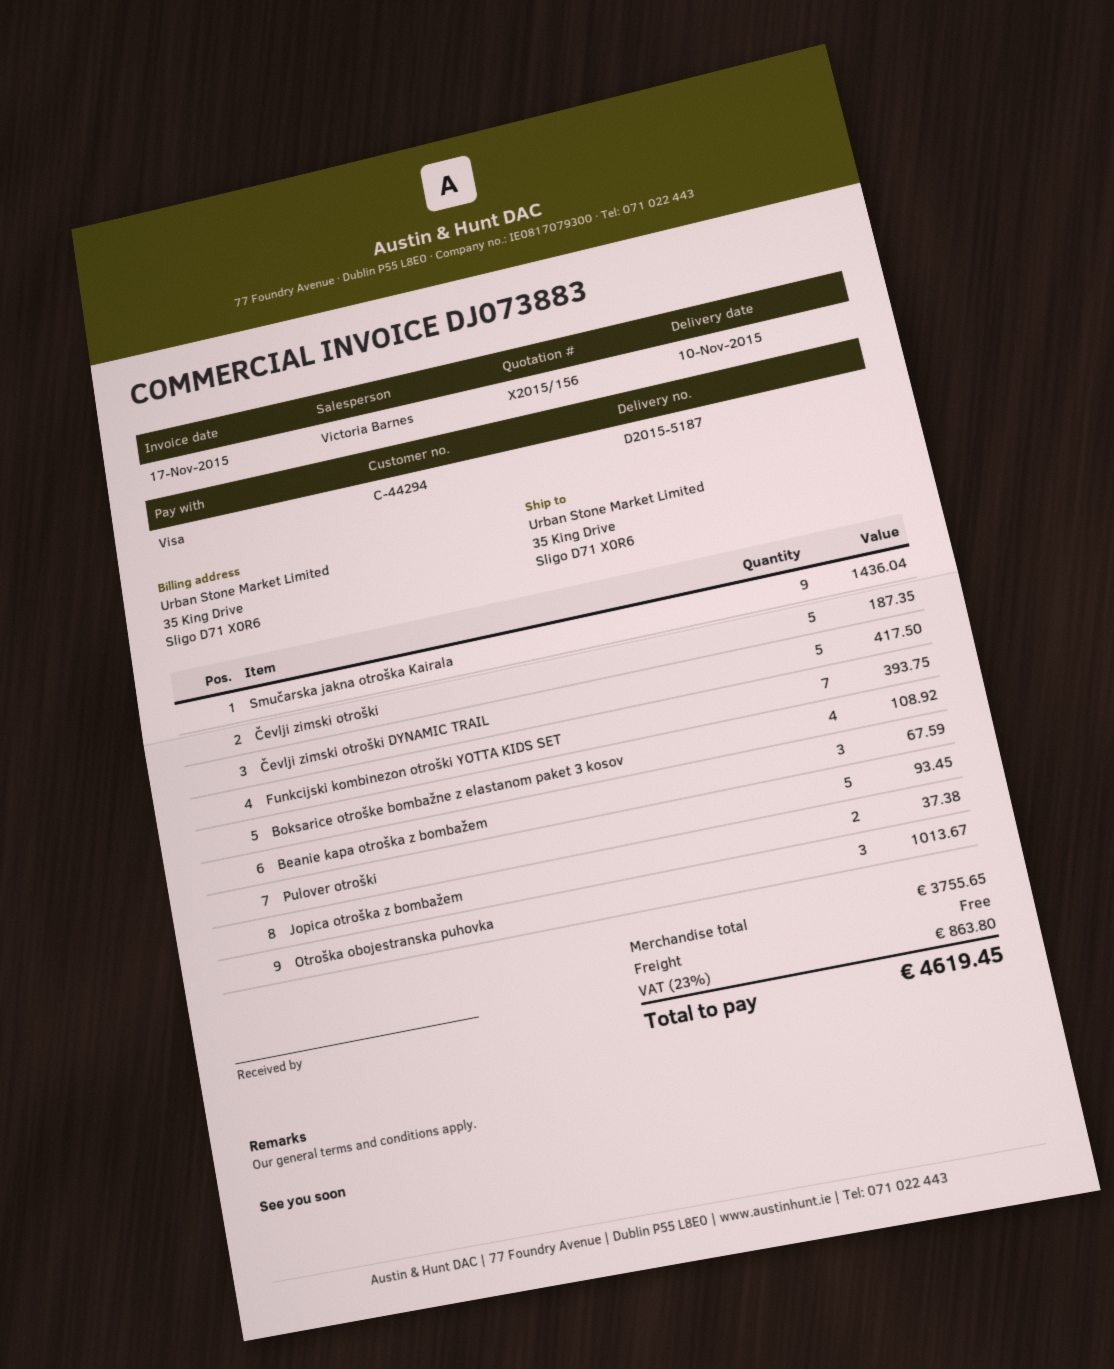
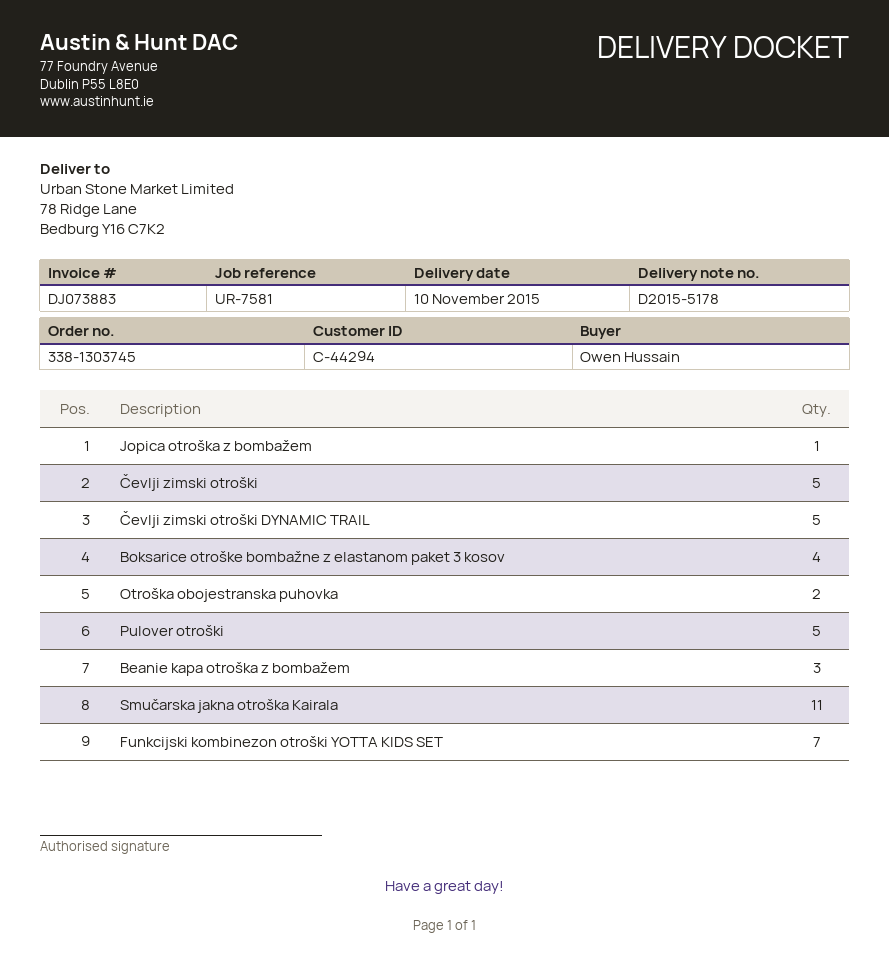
delivery note number: D2015-5187 -> D2015-5178
ship to: 35 King Drive, Sligo D71 X0R6 -> 78 Ridge Lane, Bedburg Y16 C7K2
Smučarska jakna otroška Kairala: 9 -> 11
Jopica otroška z bombažem: 2 -> 1
Otroška obojestranska puhovka: 3 -> 2

